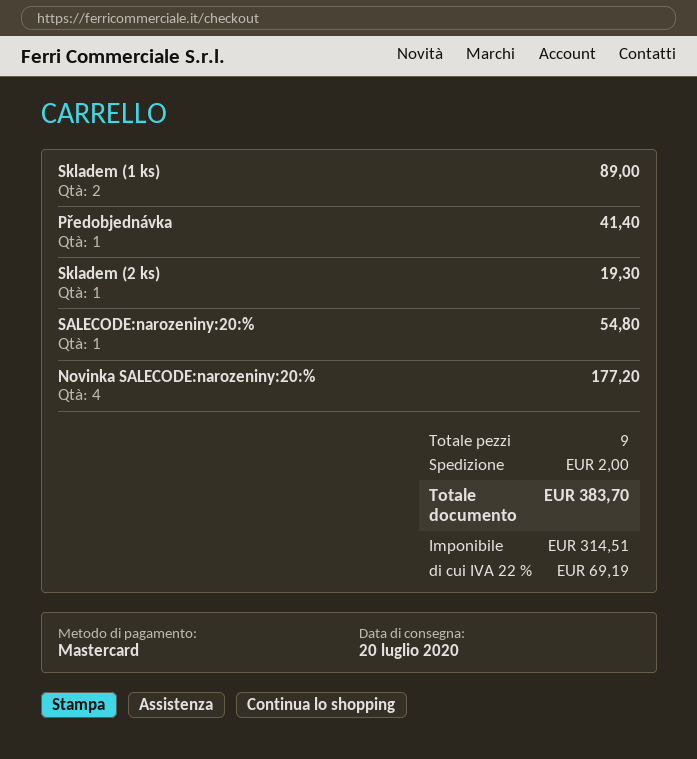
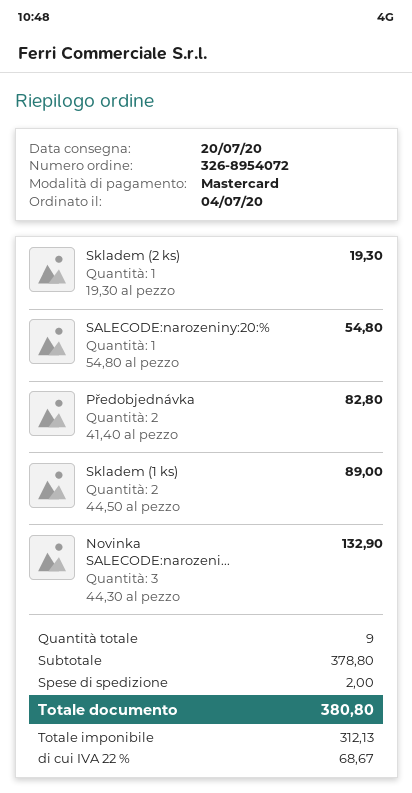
Předobjednávka: 1 for 41.40 -> 2 for 82.80
Novinka SALECODE:narozeniny:20:%: 4 for 177.20 -> 3 for 132.90
net: 314.51 -> 312.13
tax: 22% = 69.19 -> 22% = 68.67
total: 383.70 -> 380.80

